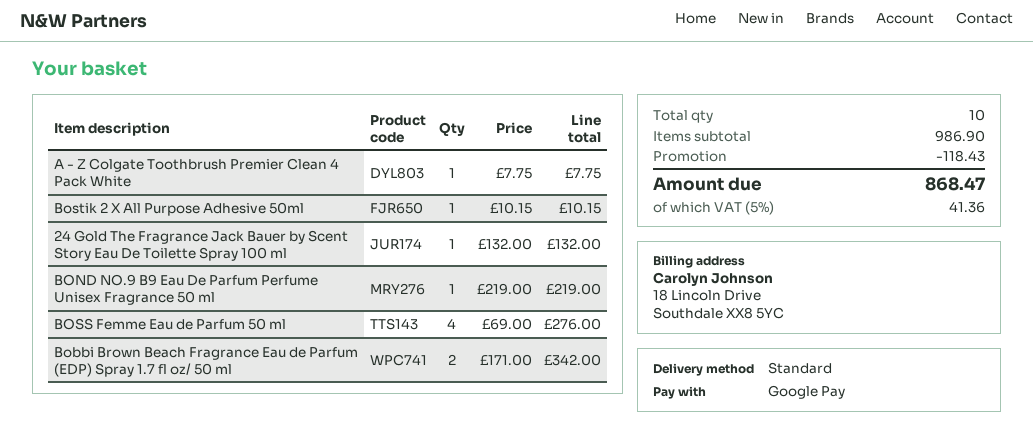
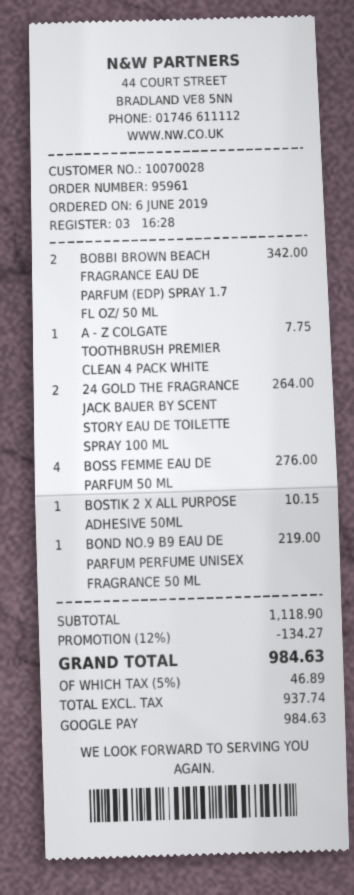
24 Gold The Fragrance Jack Bauer by Scent Story Eau De Toilette Spray 100 ml: 1 for 132.00 -> 2 for 264.00
subtotal: 986.90 -> 1118.90
discount: 118.43 -> 134.27
tax: 5% = 41.36 -> 5% = 46.89
total: 868.47 -> 984.63

